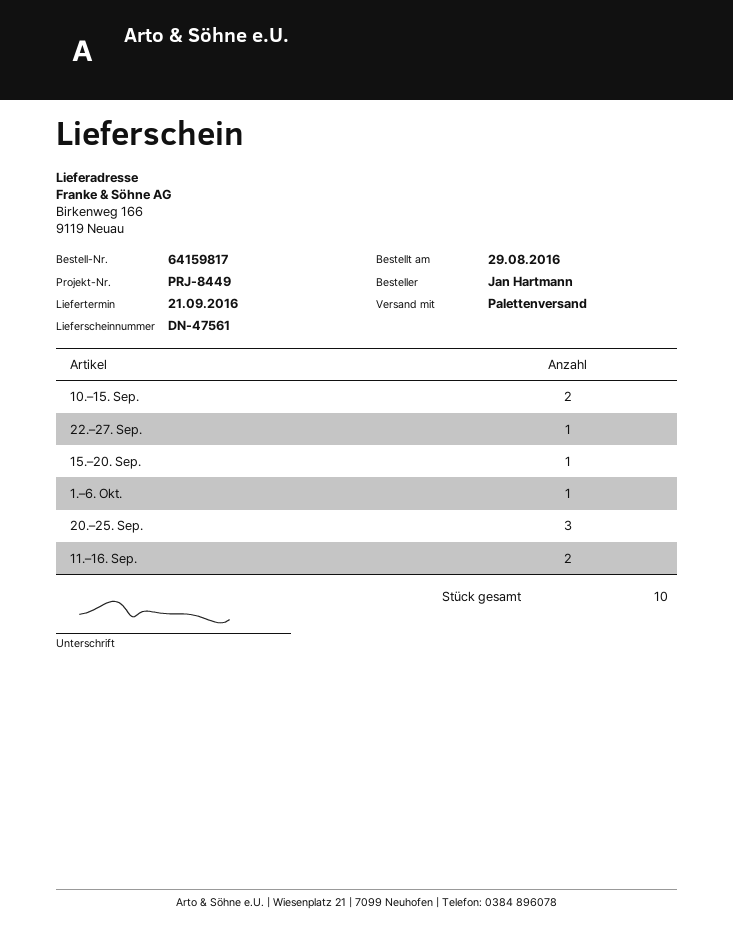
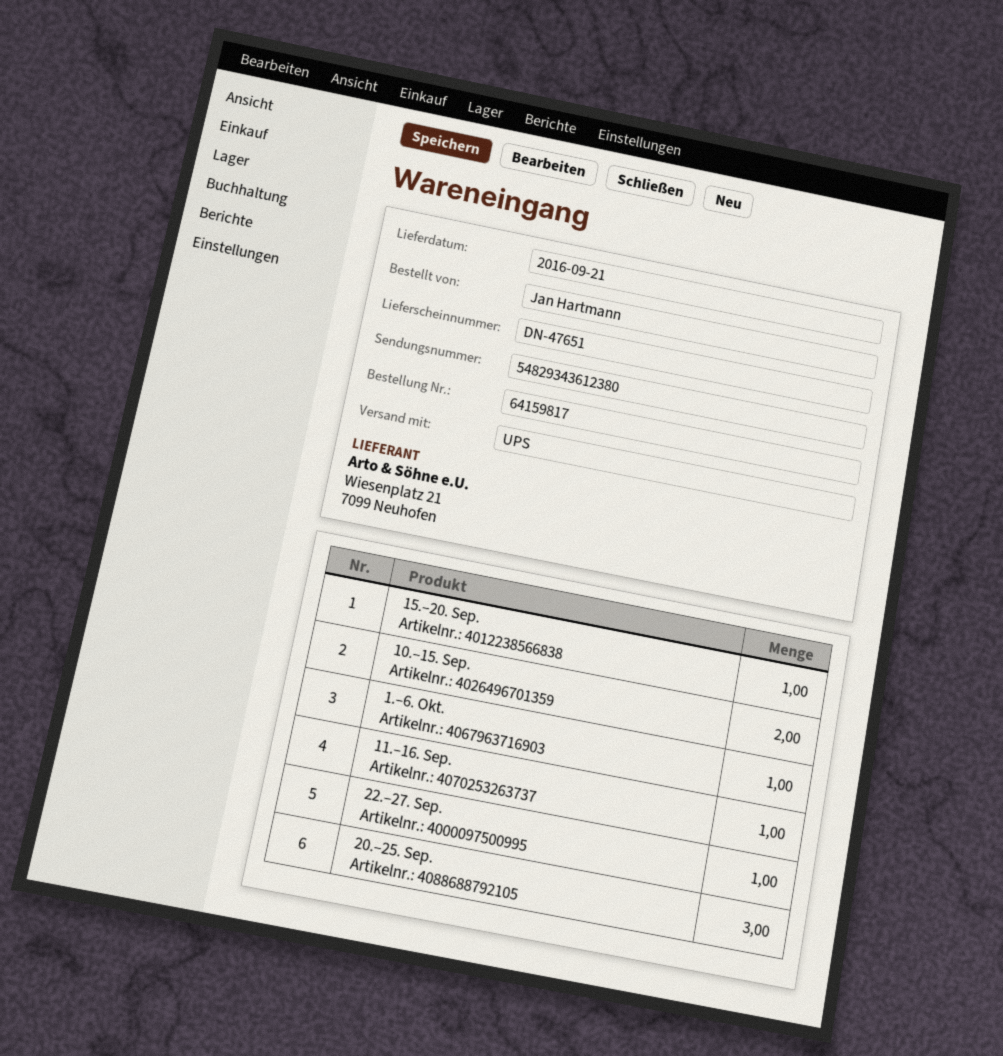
delivery note number: DN-47561 -> DN-47651
shipping method: pallet freight -> UPS
11.–16. Sep.: 2 -> 1

